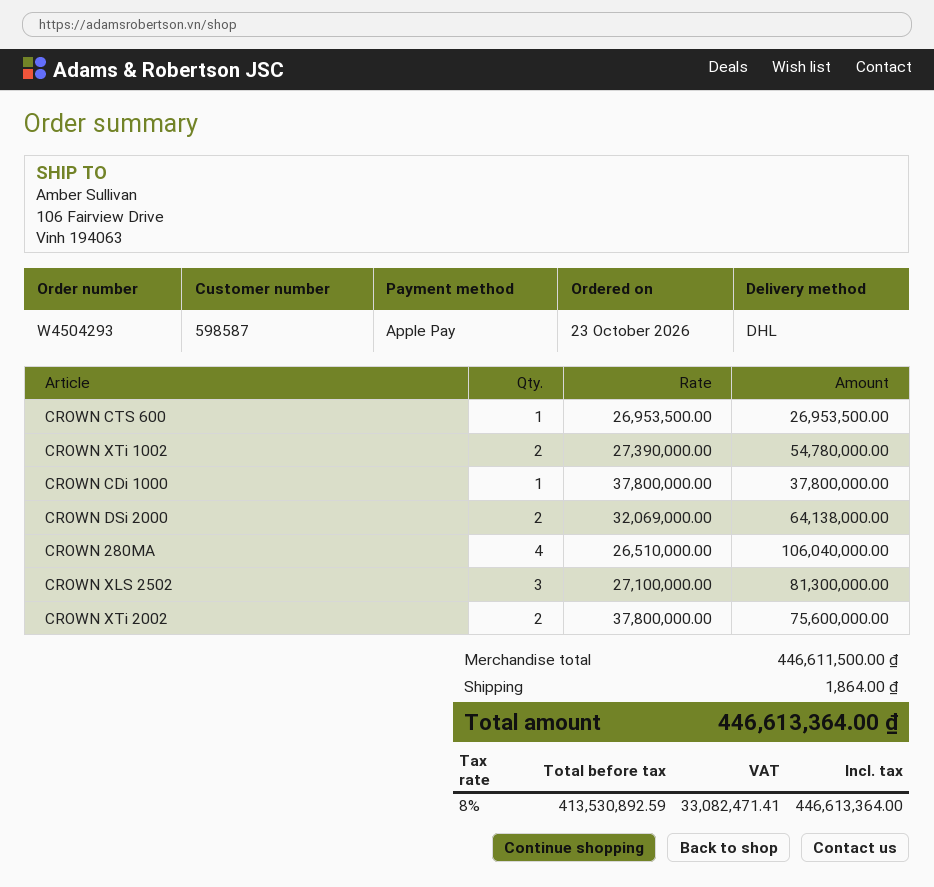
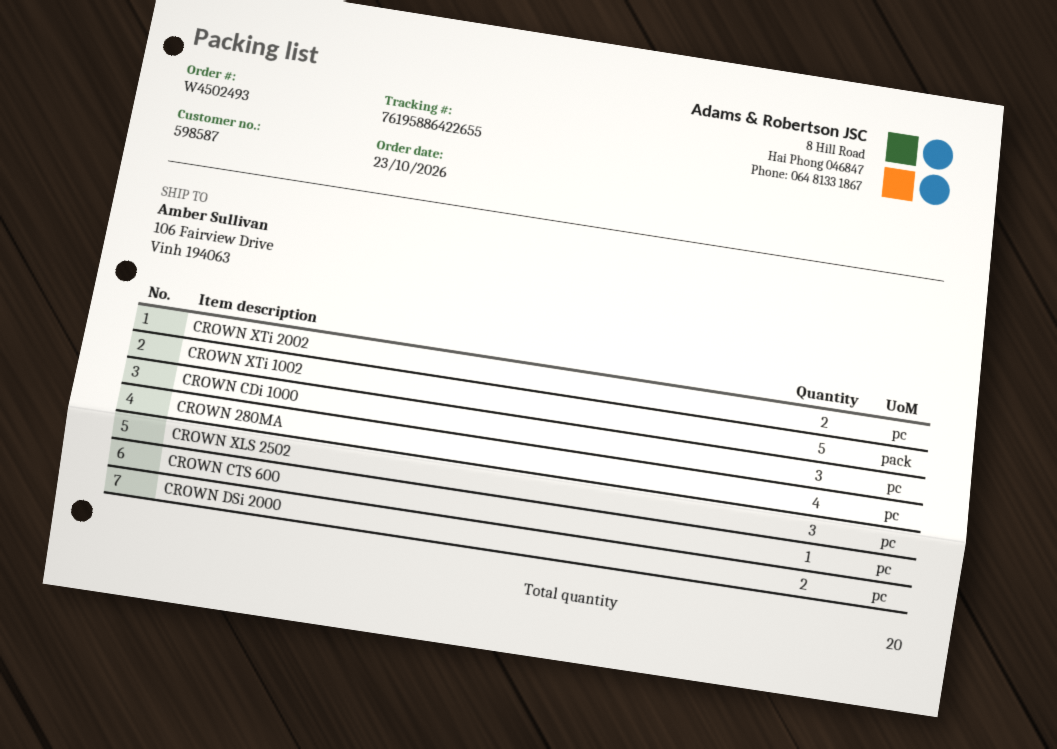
order number: W4504293 -> W4502493
CROWN XTi 1002: 2 -> 5
CROWN CDi 1000: 1 -> 3

